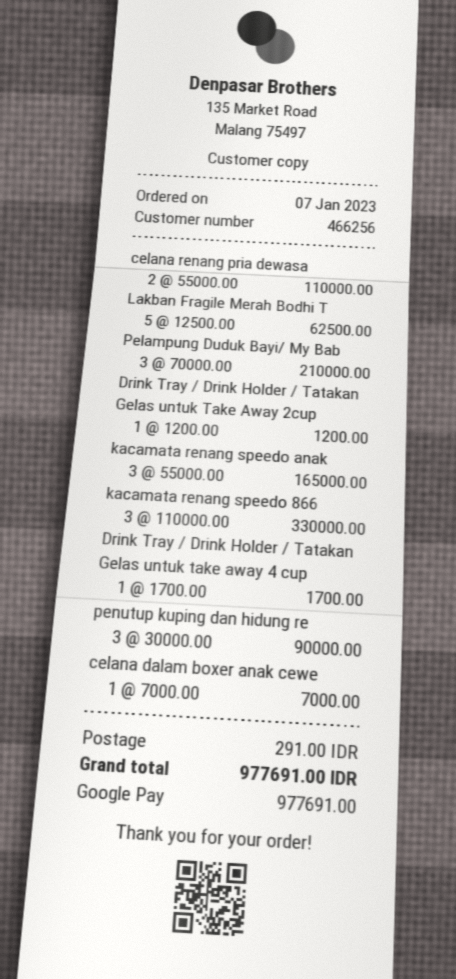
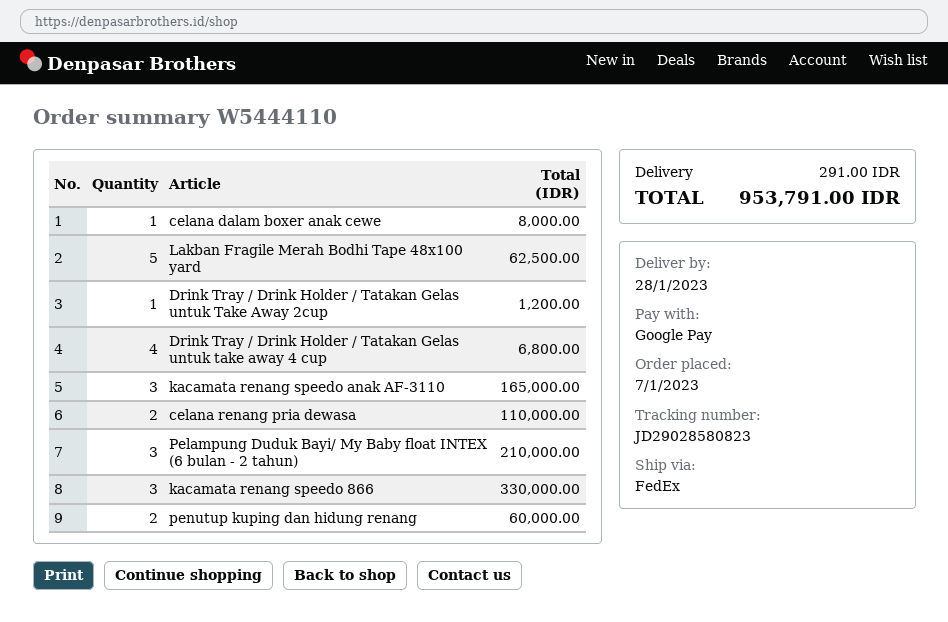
Drink Tray / Drink Holder / Tatakan Gelas untuk take away 4 cup: 1 for 1700.00 -> 4 for 6800.00
penutup kuping dan hidung re: 3 for 90000.00 -> 2 for 60000.00
celana dalam boxer anak cewe: 1 for 7000.00 -> 1 for 8000.00
total: 977691.00 -> 953791.00

